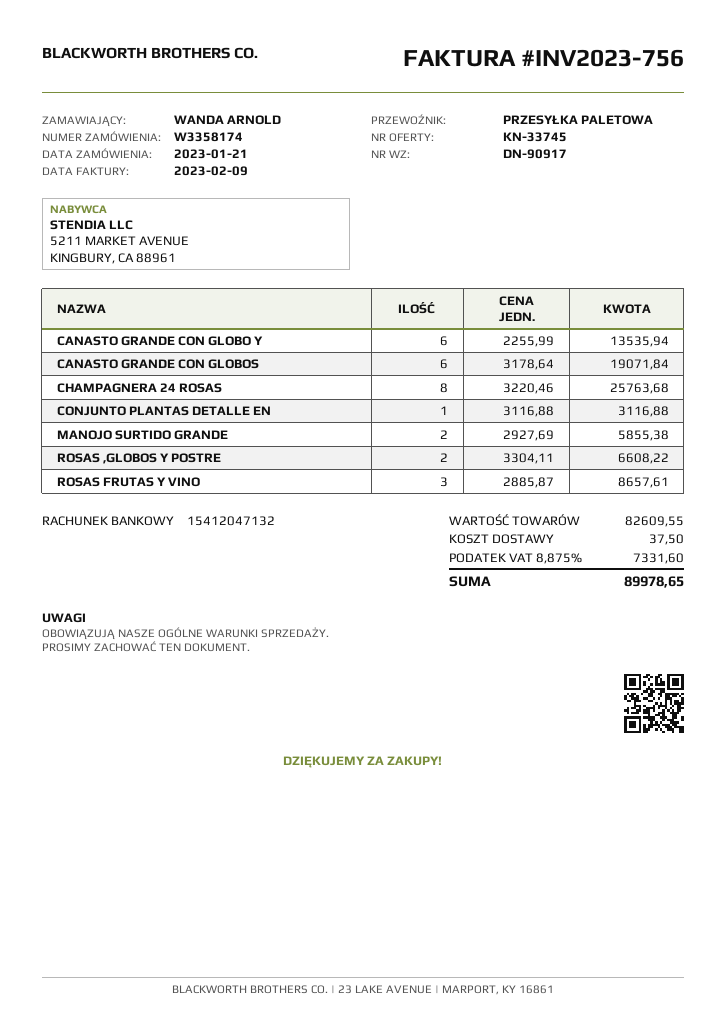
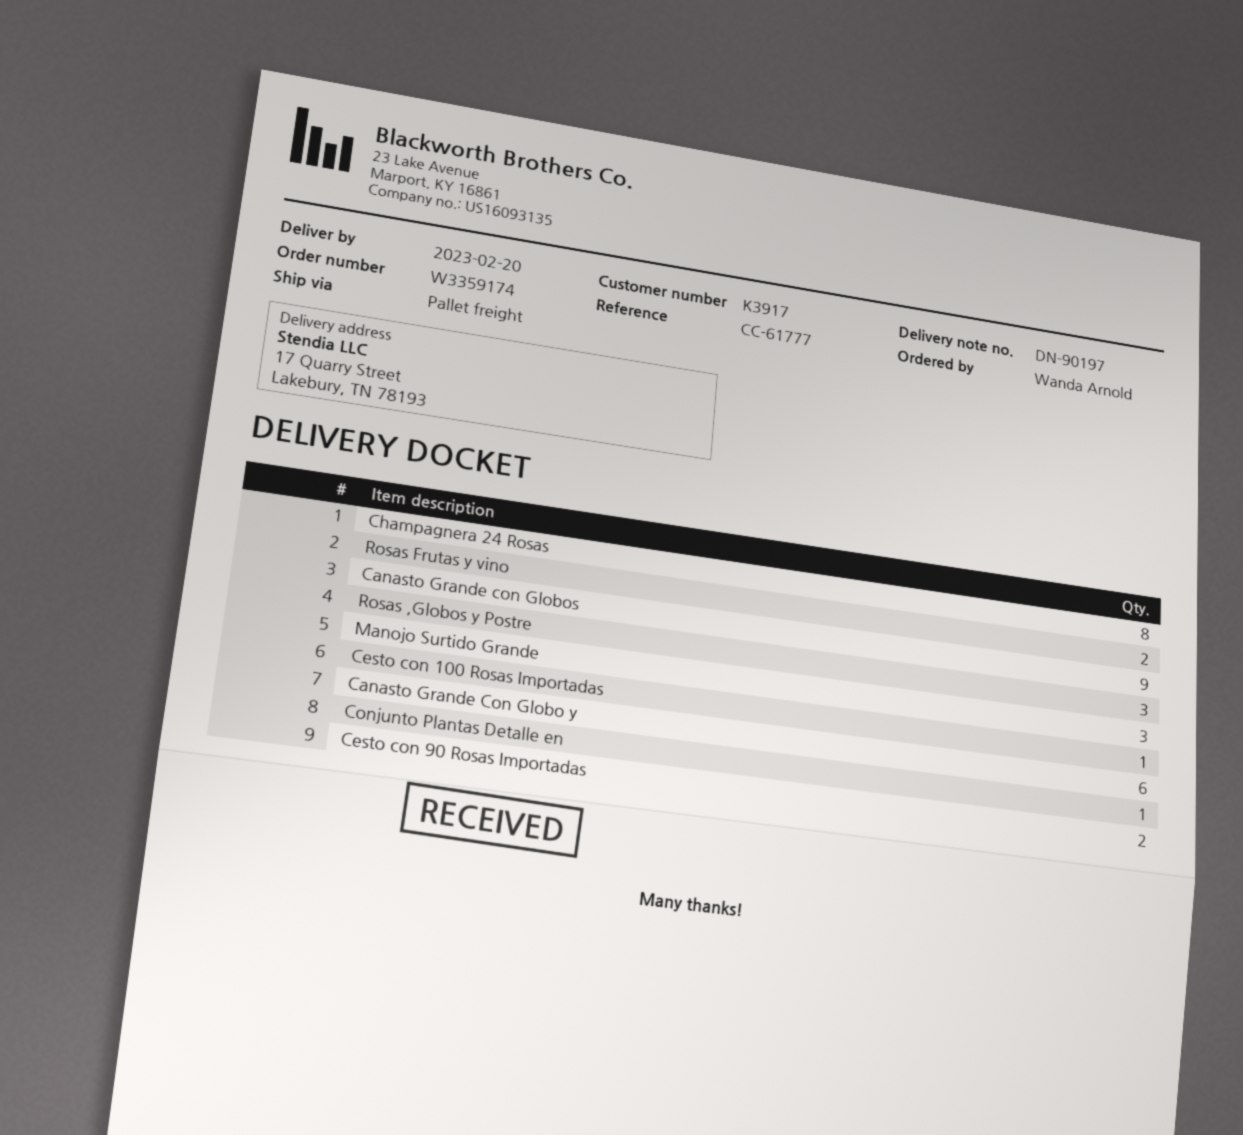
order number: W3358174 -> W3359174
delivery note number: DN-90917 -> DN-90197
CANASTO GRANDE CON GLOBOS: 6 -> 9
MANOJO SURTIDO GRANDE: 2 -> 3
ROSAS ,GLOBOS Y POSTRE: 2 -> 3
ROSAS FRUTAS Y VINO: 3 -> 2
Cesto con 100 Rosas Importadas: none -> 1
Cesto con 90 Rosas Importadas: none -> 2

